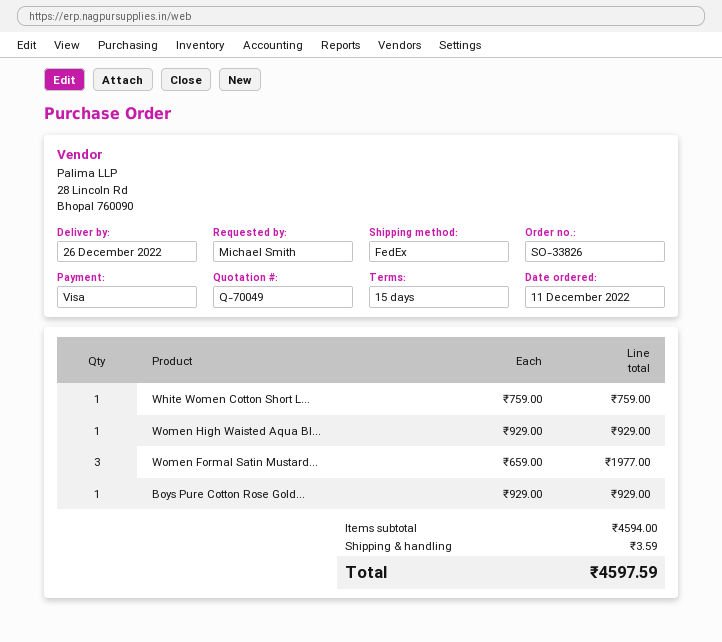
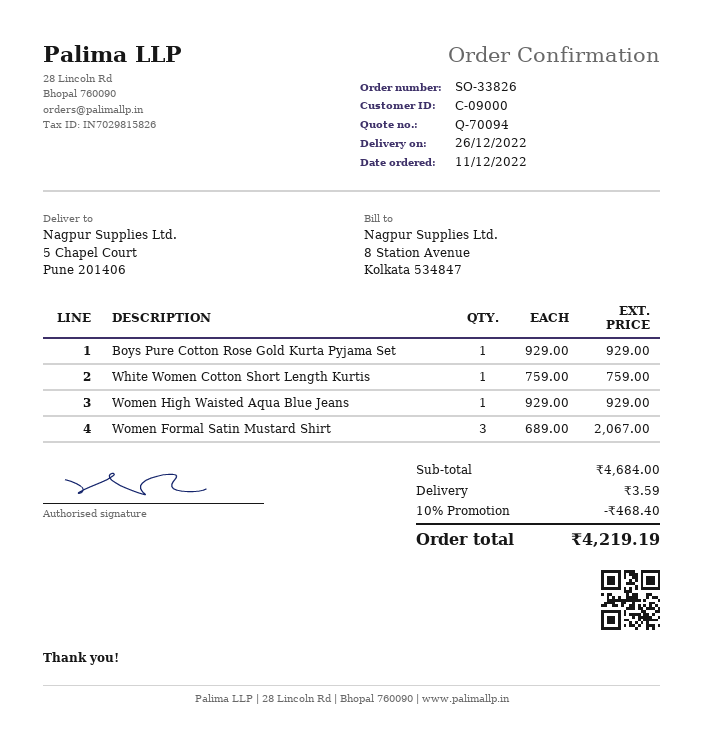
quote number: Q-70049 -> Q-70094
Women Formal Satin Mustard...: 3 x 659.00 = 1977.00 -> 3 x 689.00 = 2067.00
subtotal: 4594.00 -> 4684.00
discount: none -> 10% = 468.40
total: 4597.59 -> 4219.19

